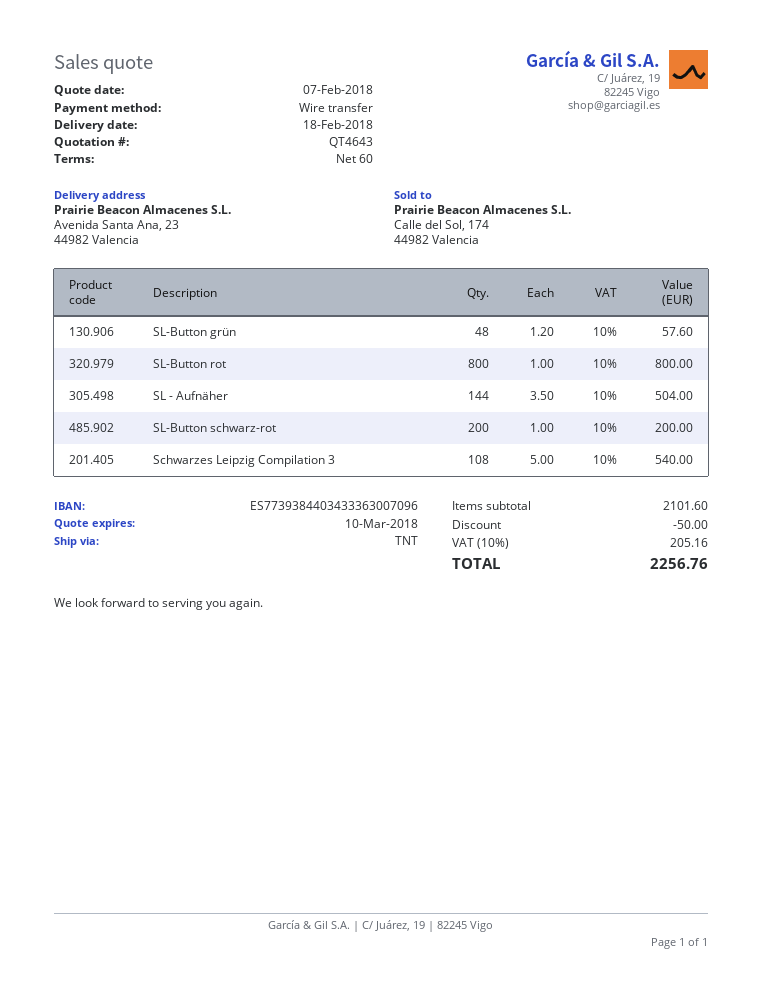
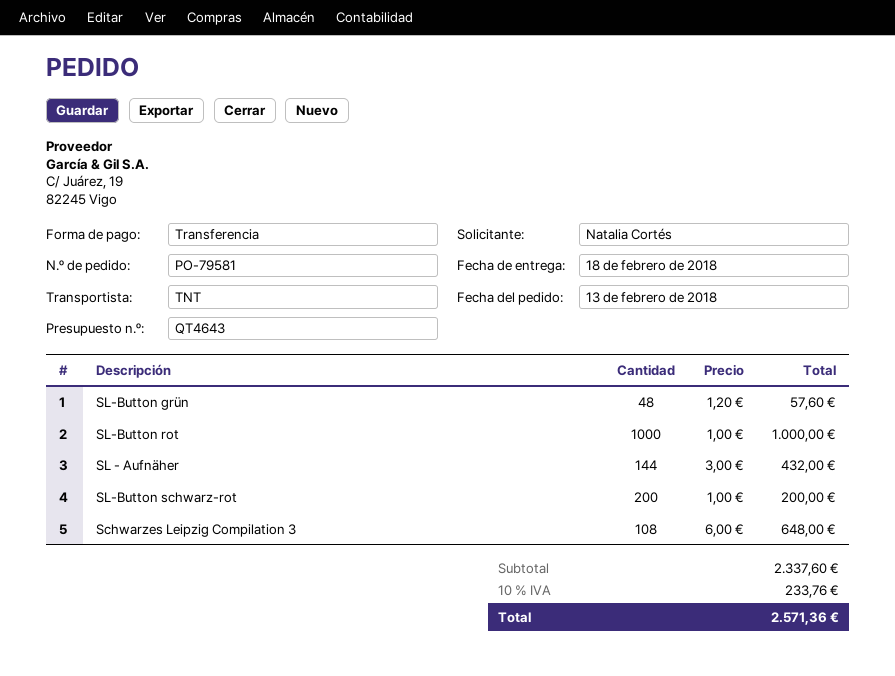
SL-Button rot: 800 x 1.00 = 800.00 -> 1000 x 1.00 = 1000.00
SL - Aufnäher: 144 x 3.50 = 504.00 -> 144 x 3.00 = 432.00
Schwarzes Leipzig Compilation 3: 108 x 5.00 = 540.00 -> 108 x 6.00 = 648.00
subtotal: 2101.60 -> 2337.60
discount: 50.00 -> none
tax: 10% = 205.16 -> 10% = 233.76
total: 2256.76 -> 2571.36

